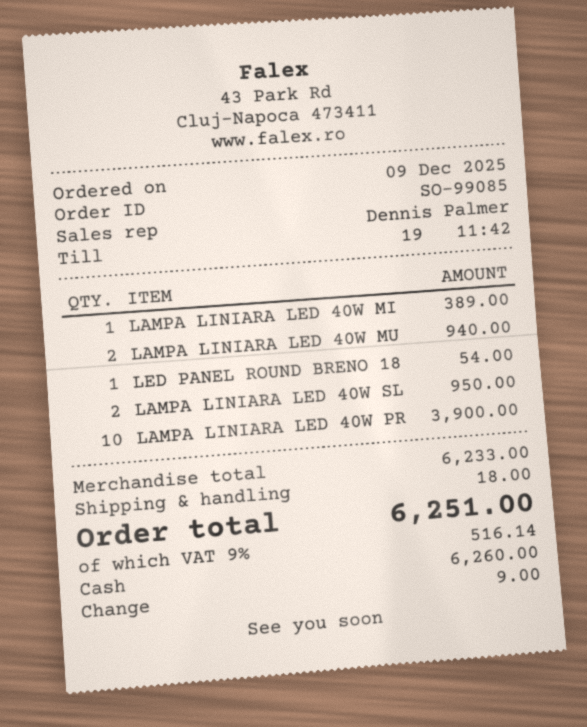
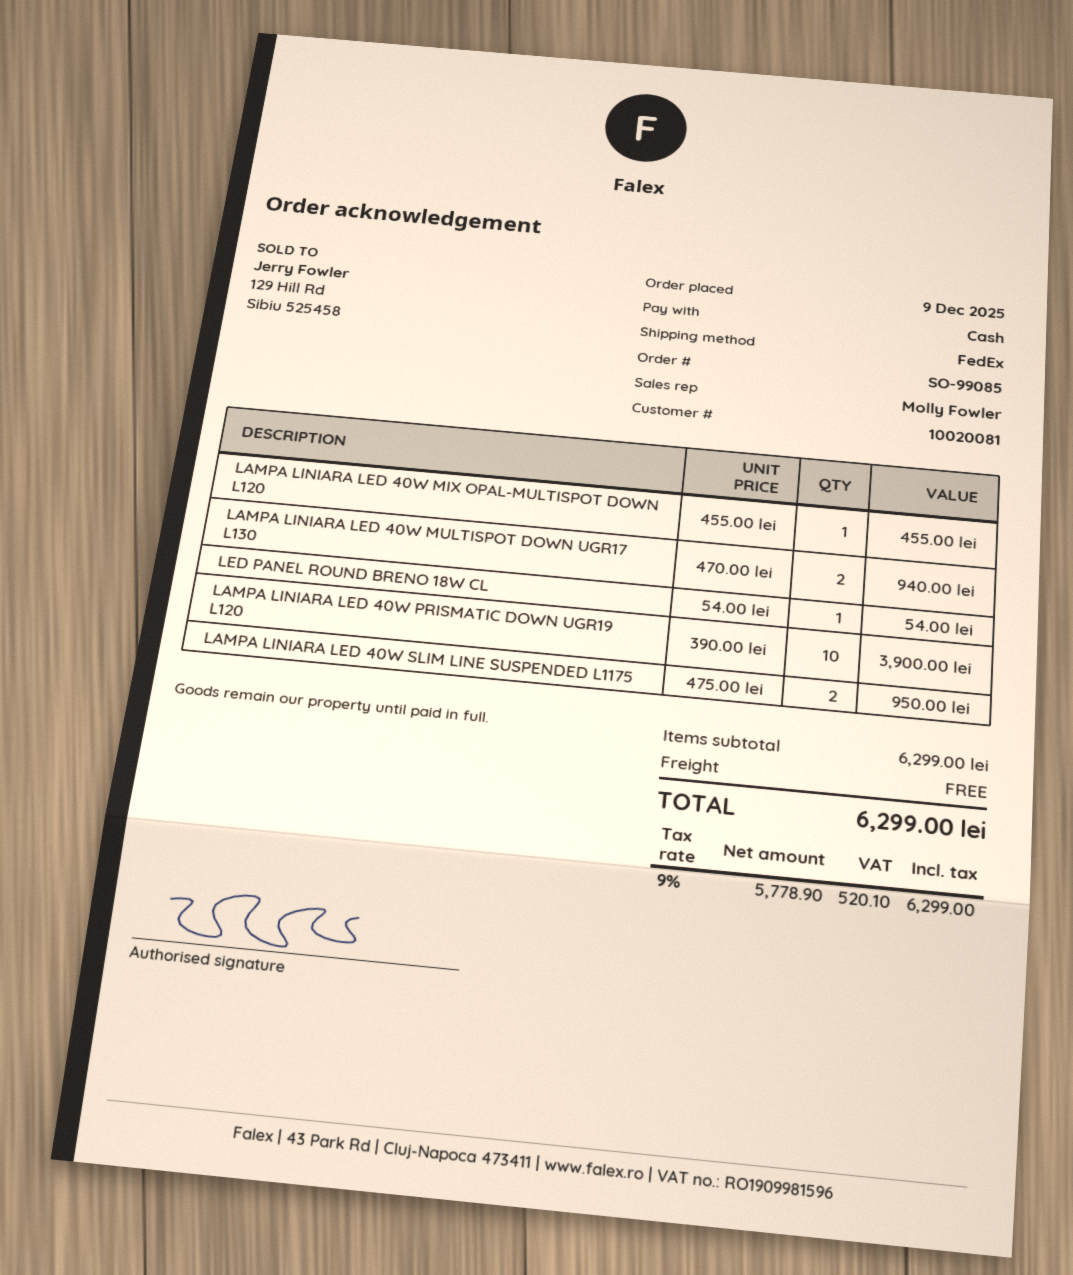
sales rep: Dennis Palmer -> Molly Fowler
LAMPA LINIARA LED 40W MI: 1 for 389.00 -> 1 for 455.00
subtotal: 6233.00 -> 6299.00
shipping: 18.00 -> 0.00
tax: 9% = 516.14 -> 9% = 520.10
total: 6251.00 -> 6299.00

